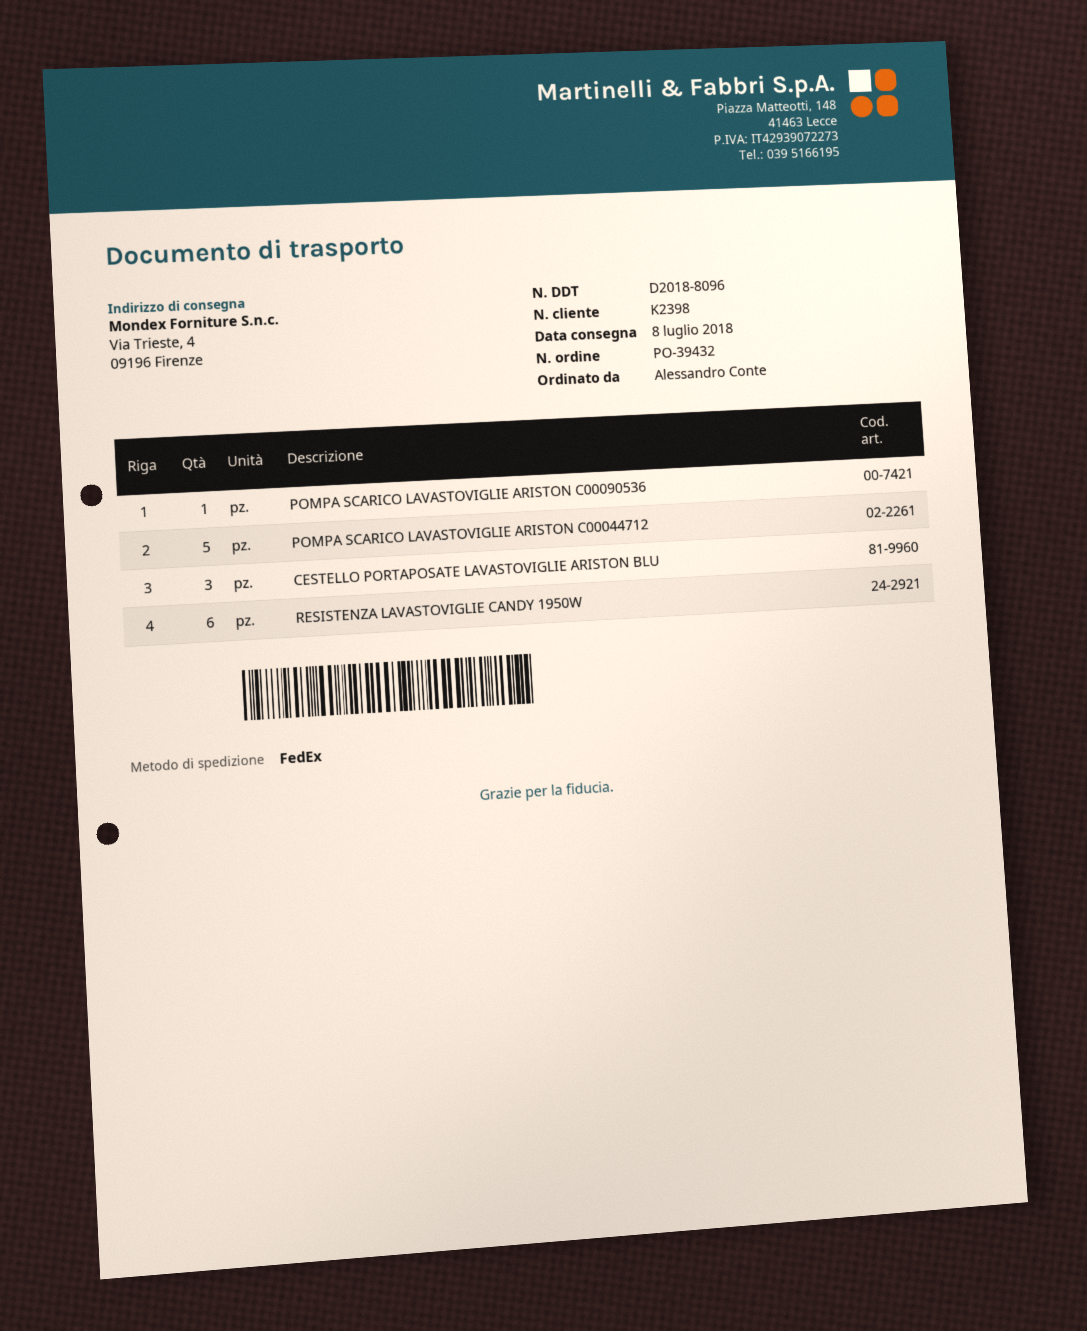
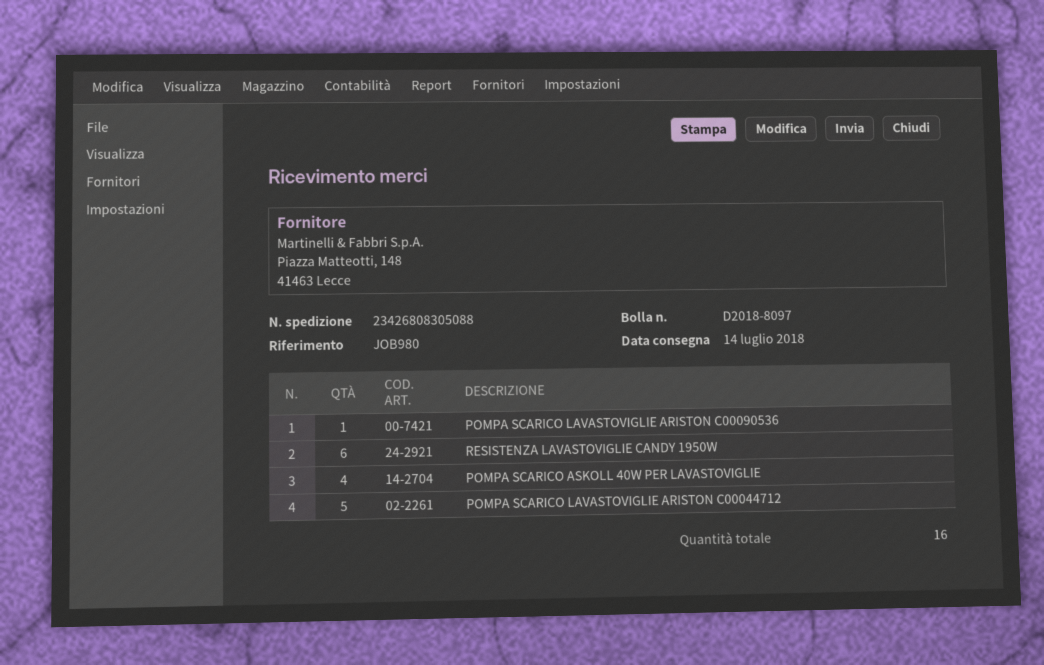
delivery note number: D2018-8096 -> D2018-8097
delivery date: 2018-07-08 -> 2018-07-14
CESTELLO PORTAPOSATE LAVASTOVIGLIE ARISTON BLU: 3 -> none
POMPA SCARICO ASKOLL 40W PER LAVASTOVIGLIE: none -> 4

